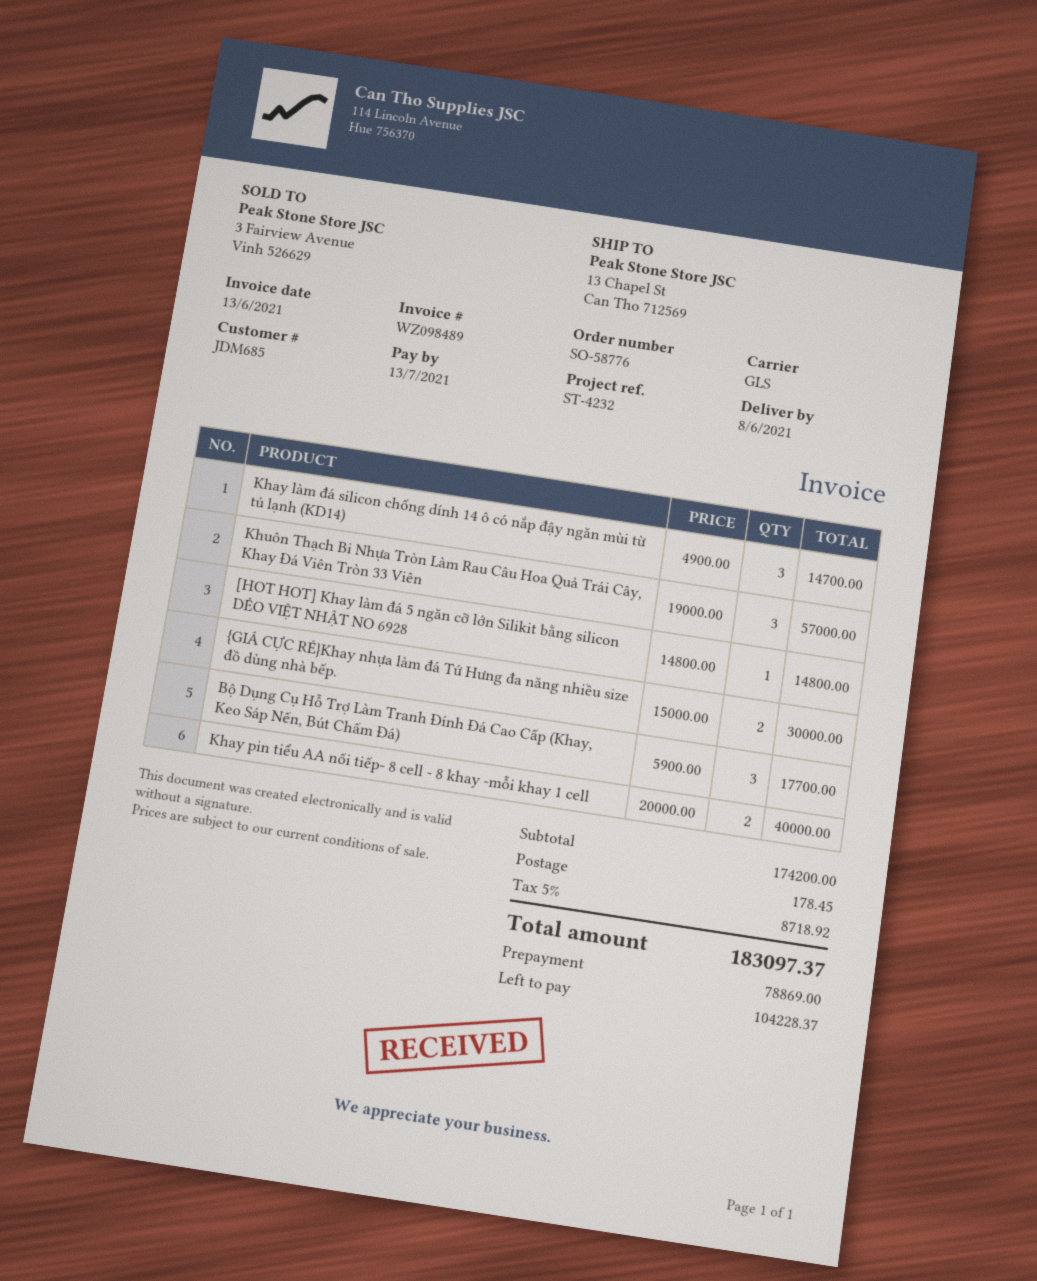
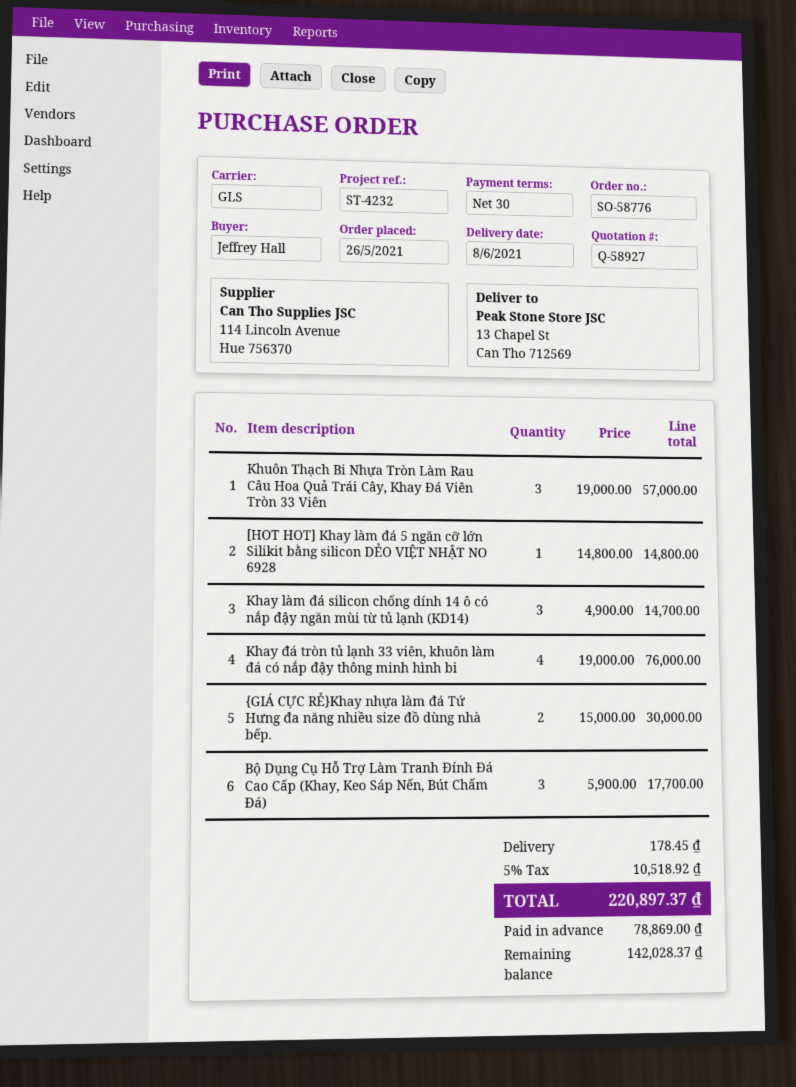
Khay pin tiểu AA nối tiếp- 8 cell - 8 khay -mỗi khay 1 cell: 2 x 20000.00 = 40000.00 -> none
Khay đá tròn tủ lạnh 33 viên, khuôn làm đá có nắp đậy thông minh hình bi: none -> 4 x 19000.00 = 76000.00
tax: 5% = 8718.92 -> 5% = 10518.92
total: 183097.37 -> 220897.37
balance: 104228.37 -> 142028.37

